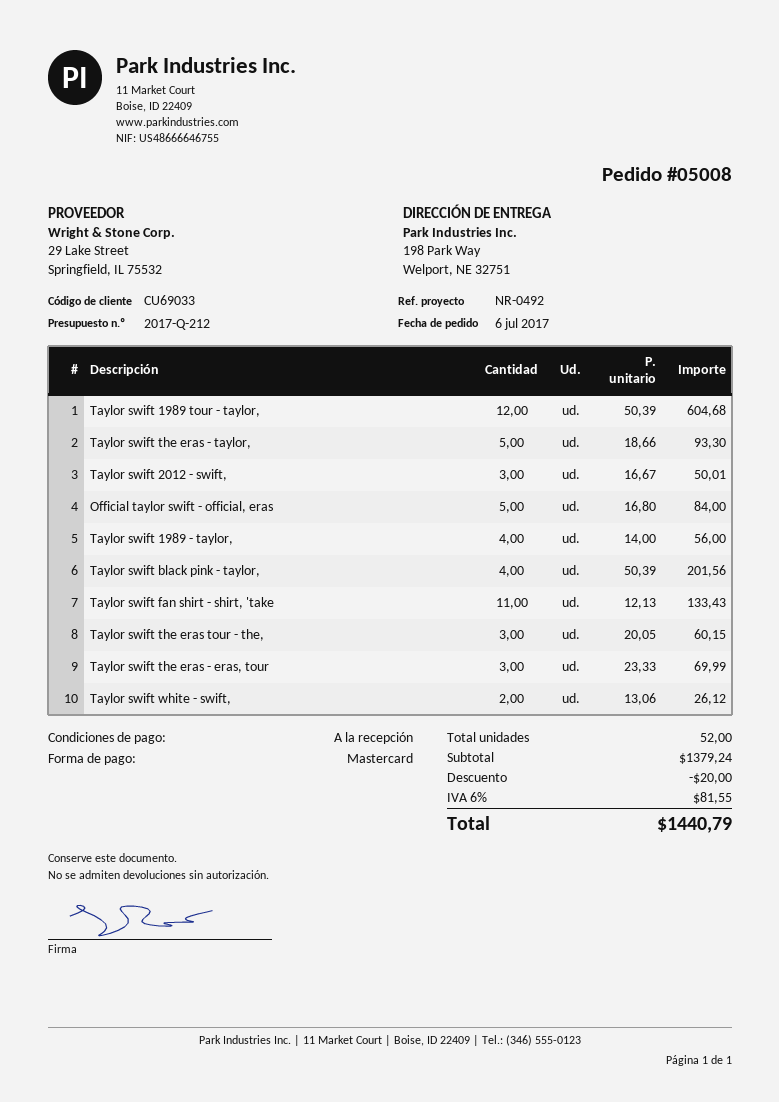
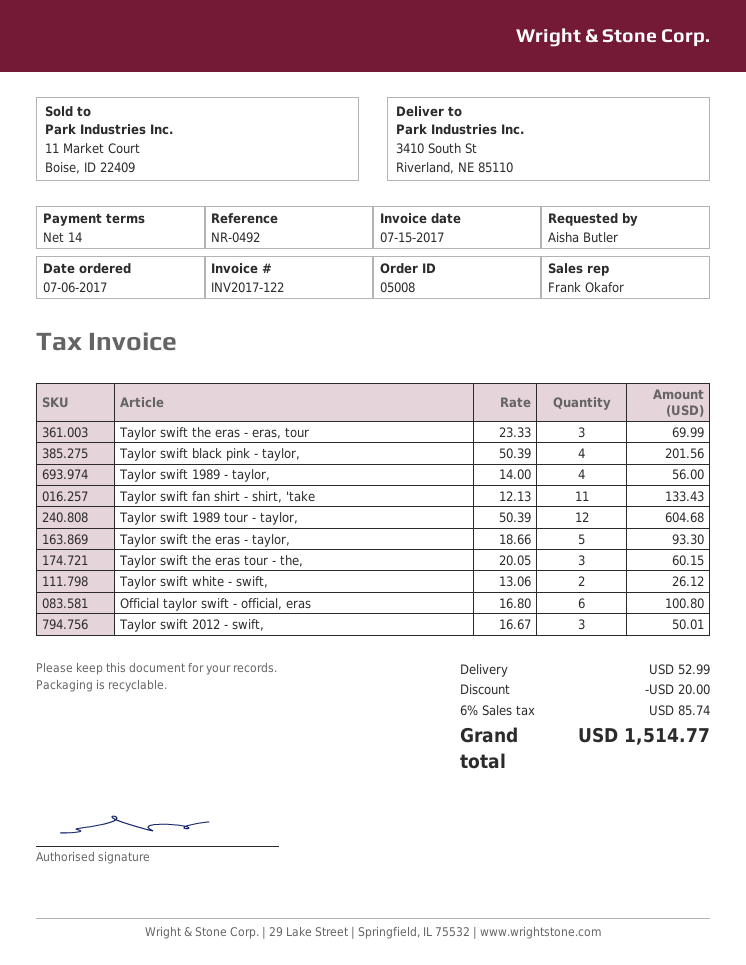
payment terms: on receipt -> 14 days
ship to: 198 Park Way, Welport, NE 32751 -> 3410 South St, Riverland, NE 85110
Official taylor swift - official, eras: 5 x 16.80 = 84.00 -> 6 x 16.80 = 100.80
shipping: none -> 52.99
tax: 6% = 81.55 -> 6% = 85.74
total: 1440.79 -> 1514.77

